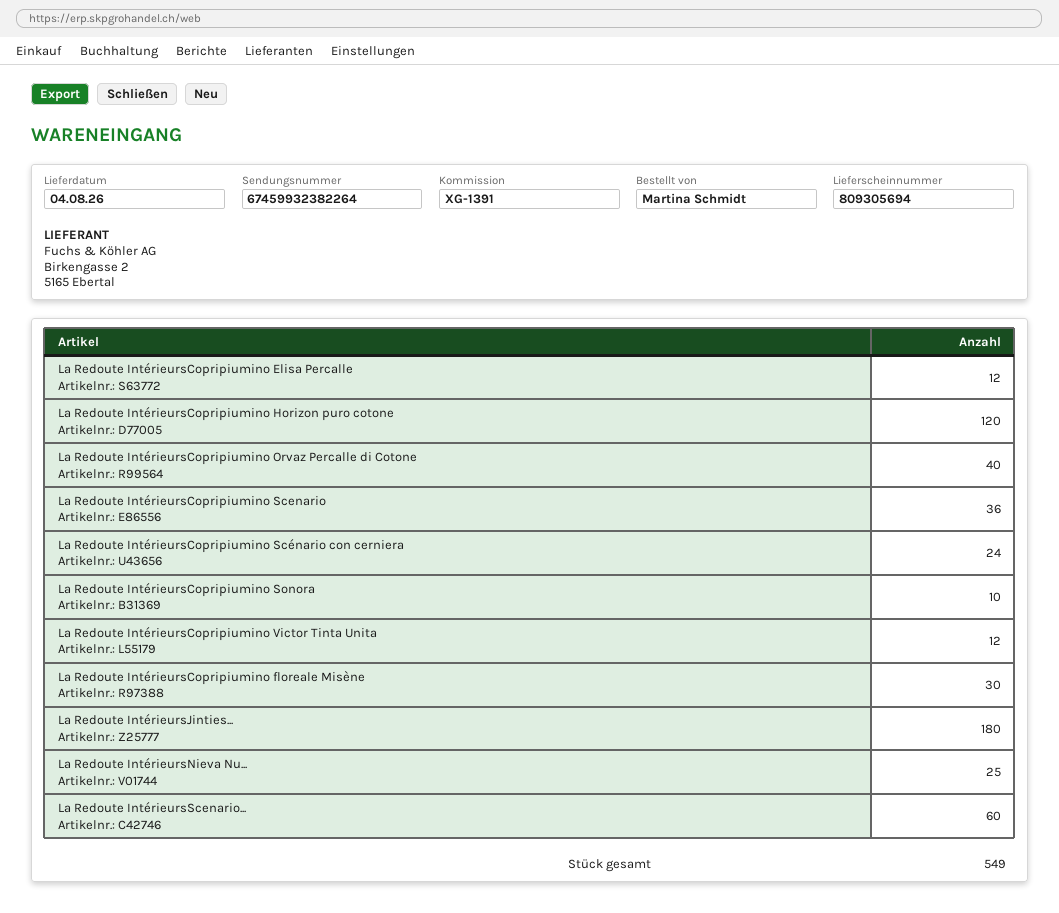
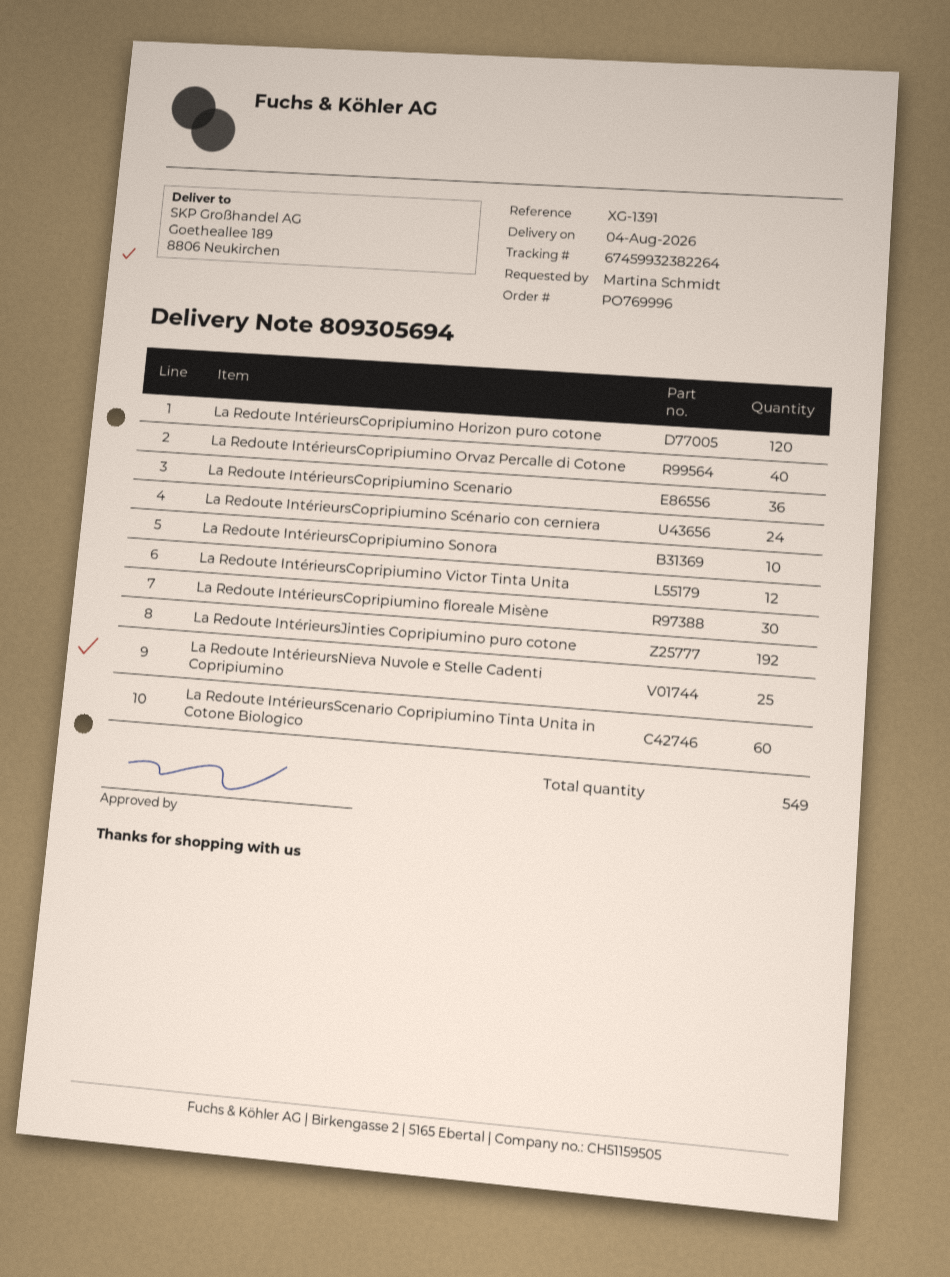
La Redoute IntérieursCopripiumino Elisa Percalle: 12 -> none
La Redoute IntérieursJinties...: 180 -> 192

